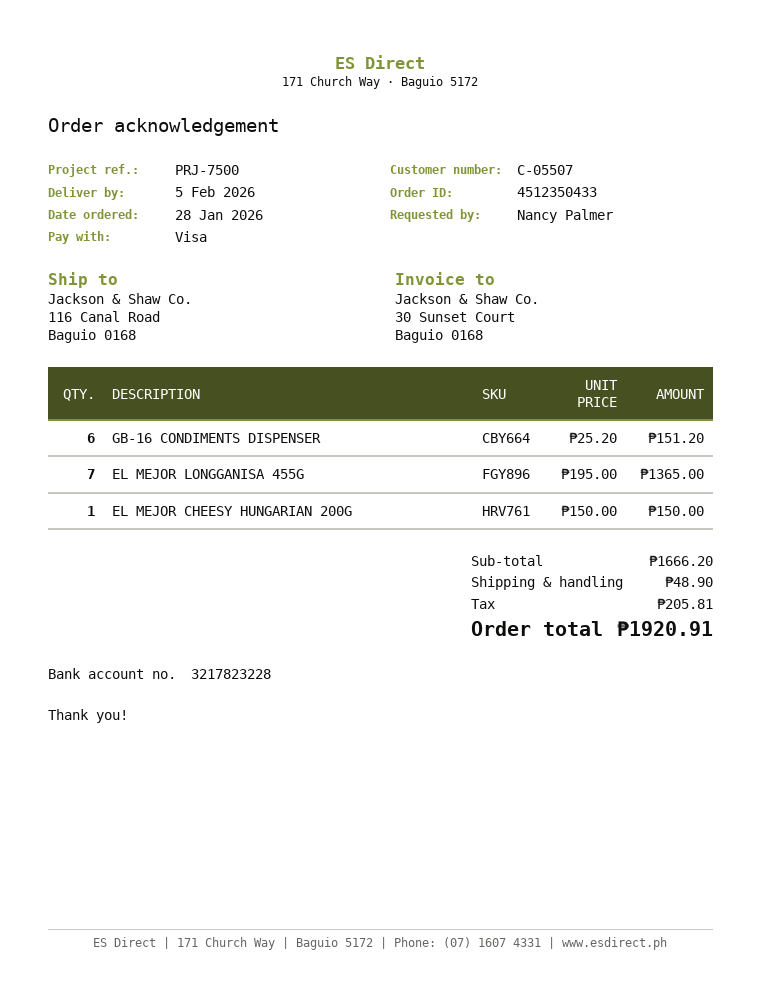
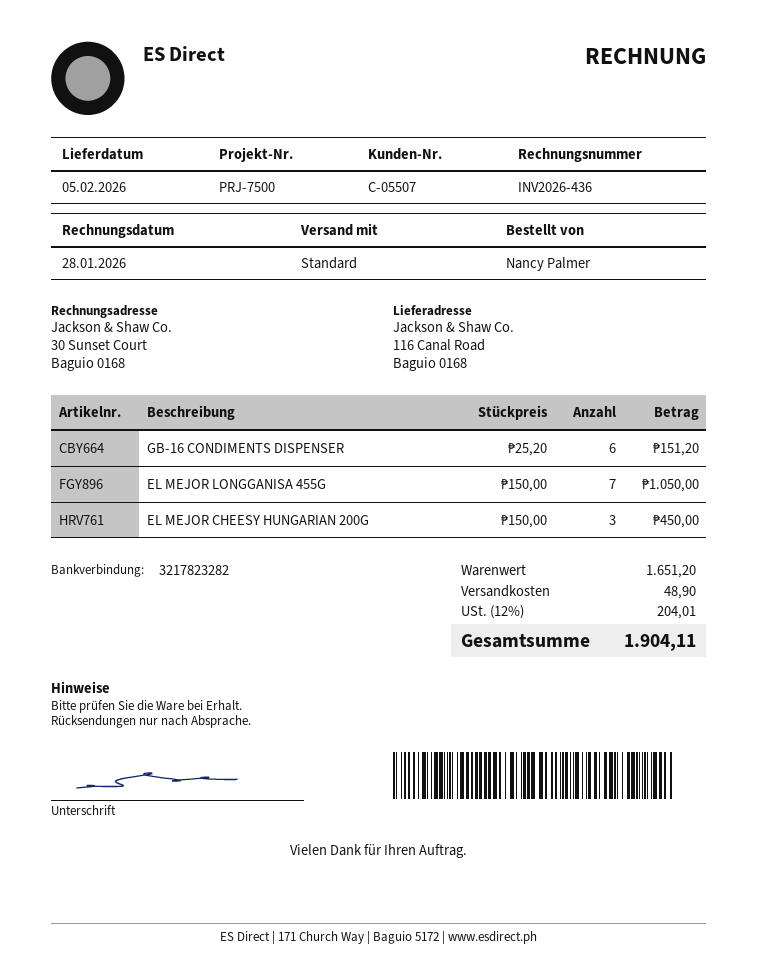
bank account: 3217823228 -> 3217823282
EL MEJOR LONGGANISA 455G: 7 x 195.00 = 1365.00 -> 7 x 150.00 = 1050.00
EL MEJOR CHEESY HUNGARIAN 200G: 1 x 150.00 = 150.00 -> 3 x 150.00 = 450.00
subtotal: 1666.20 -> 1651.20
tax: 205.81 -> 204.01
total: 1920.91 -> 1904.11

